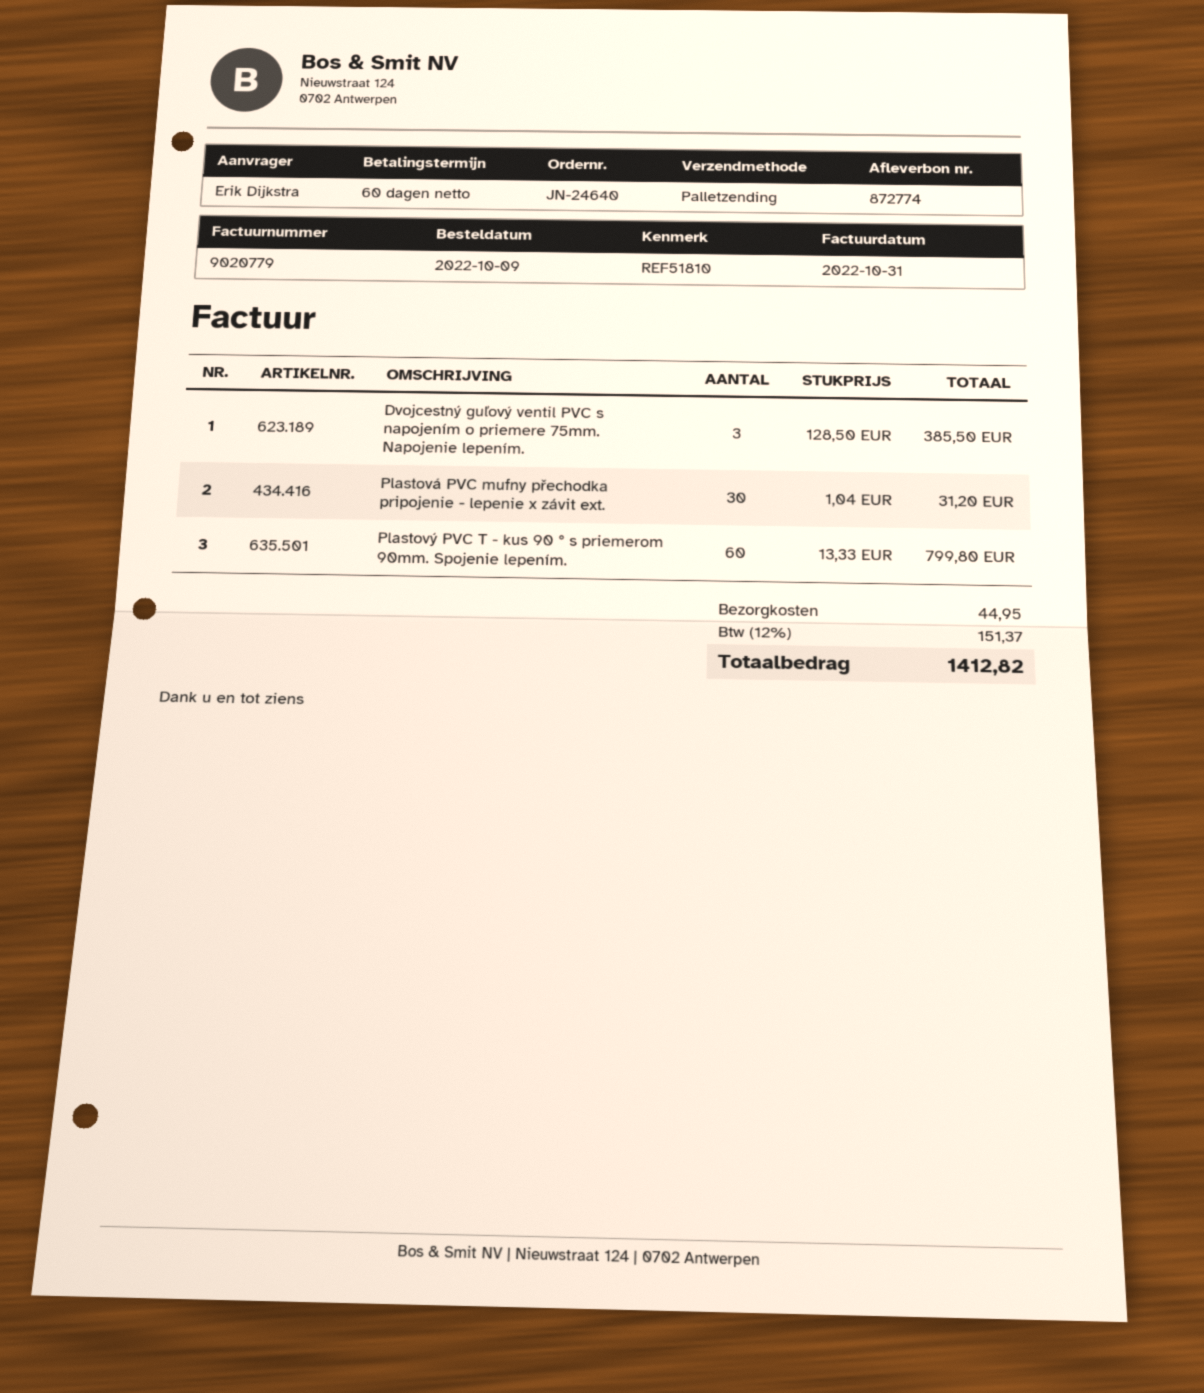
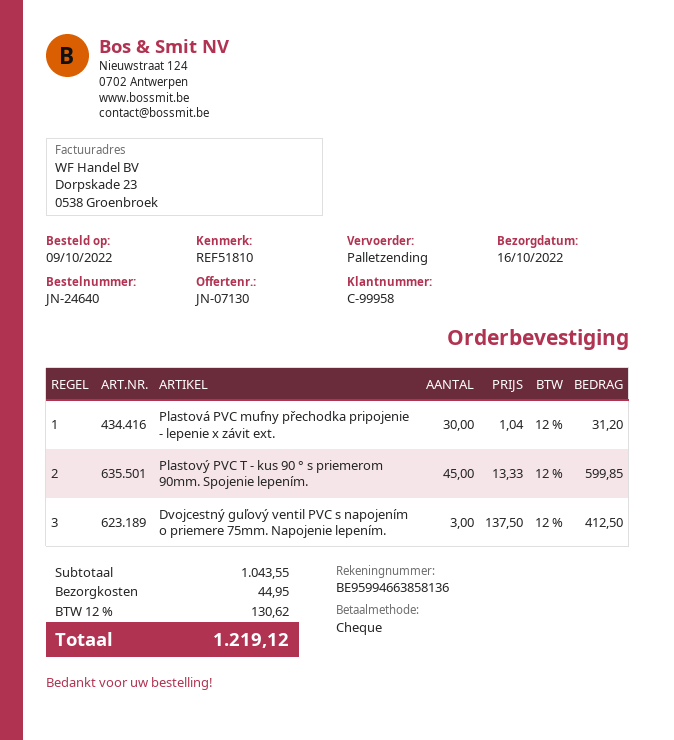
Dvojcestný guľový ventil PVC s napojením o priemere 75mm. Napojenie lepením.: 3 x 128.50 = 385.50 -> 3 x 137.50 = 412.50
Plastový PVC T - kus 90 ° s priemerom 90mm. Spojenie lepením.: 60 x 13.33 = 799.80 -> 45 x 13.33 = 599.85
tax: 12% = 151.37 -> 12% = 130.62
total: 1412.82 -> 1219.12

